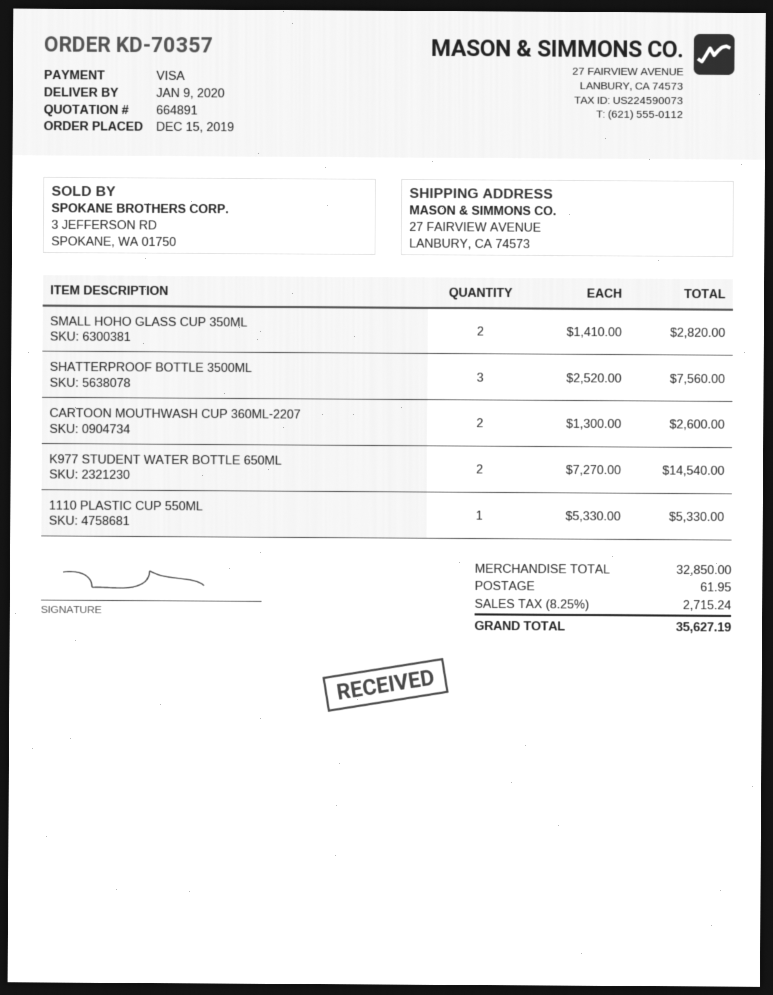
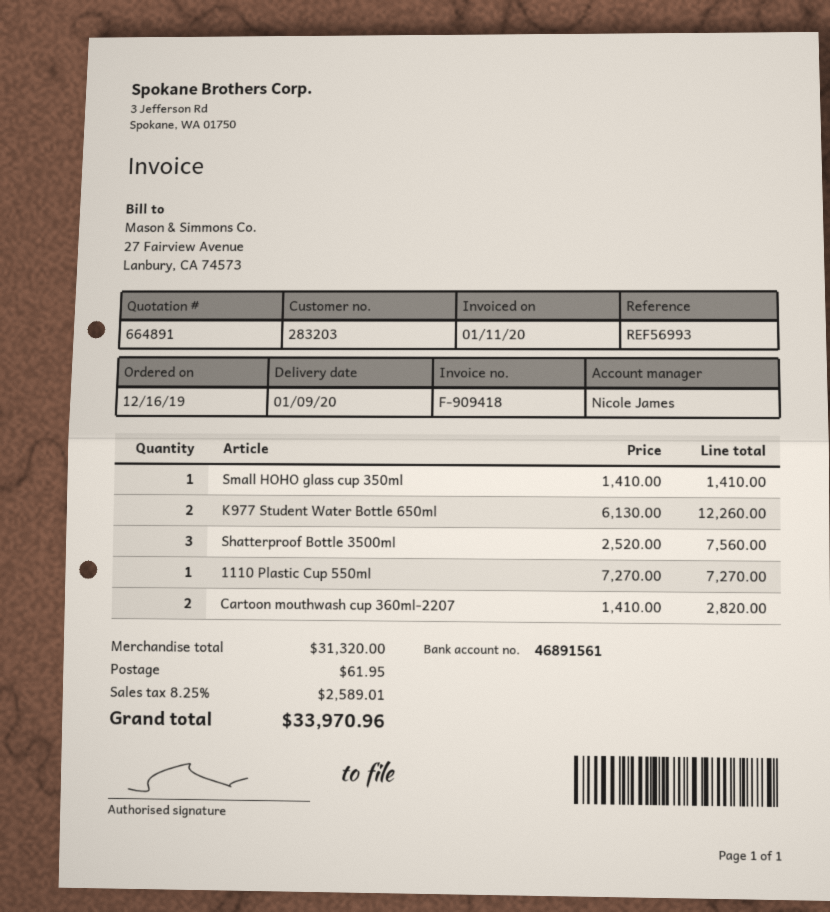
order date: 2019-12-15 -> 2019-12-16
SMALL HOHO GLASS CUP 350ML: 2 x 1410.00 = 2820.00 -> 1 x 1410.00 = 1410.00
CARTOON MOUTHWASH CUP 360ML-2207: 2 x 1300.00 = 2600.00 -> 2 x 1410.00 = 2820.00
K977 STUDENT WATER BOTTLE 650ML: 2 x 7270.00 = 14540.00 -> 2 x 6130.00 = 12260.00
1110 PLASTIC CUP 550ML: 1 x 5330.00 = 5330.00 -> 1 x 7270.00 = 7270.00
subtotal: 32850.00 -> 31320.00
tax: 8.25% = 2715.24 -> 8.25% = 2589.01
total: 35627.19 -> 33970.96

